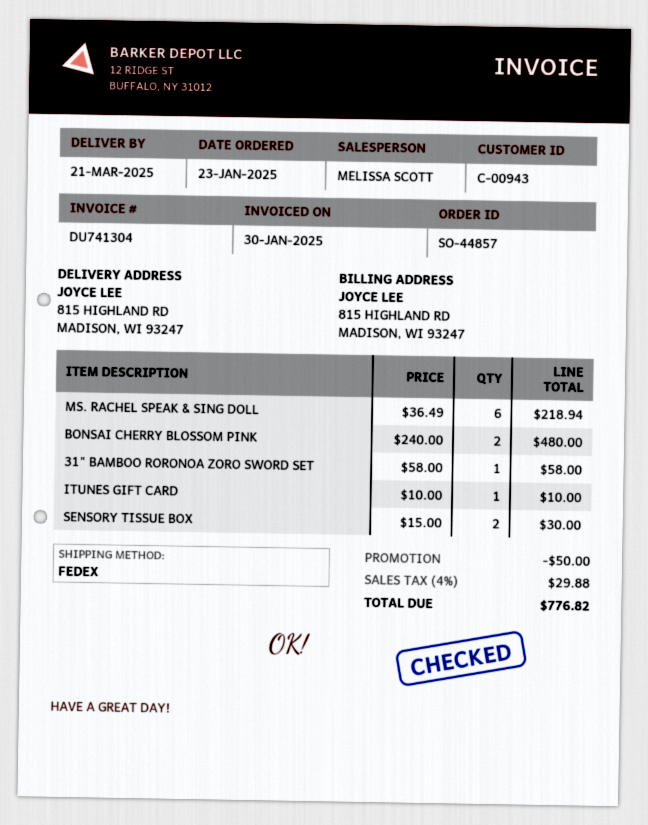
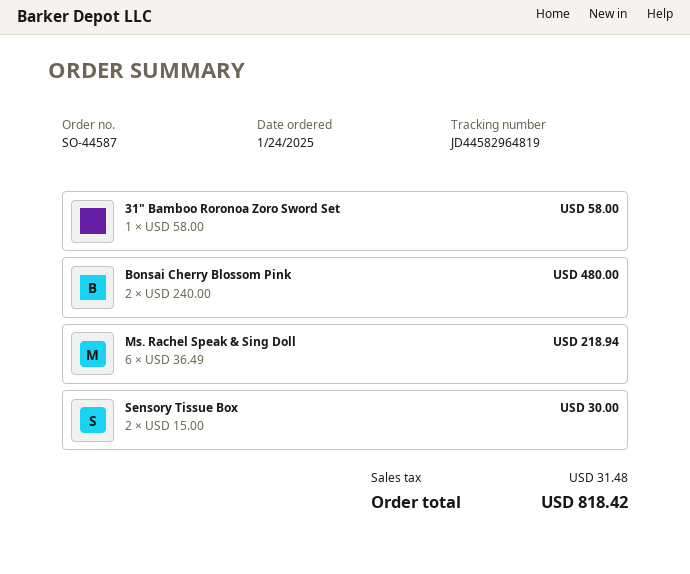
order number: SO-44857 -> SO-44587
order date: 2025-01-23 -> 2025-01-24
ITUNES GIFT CARD: 1 x 10.00 = 10.00 -> none
discount: 50.00 -> none
tax: 29.88 -> 31.48
total: 776.82 -> 818.42

